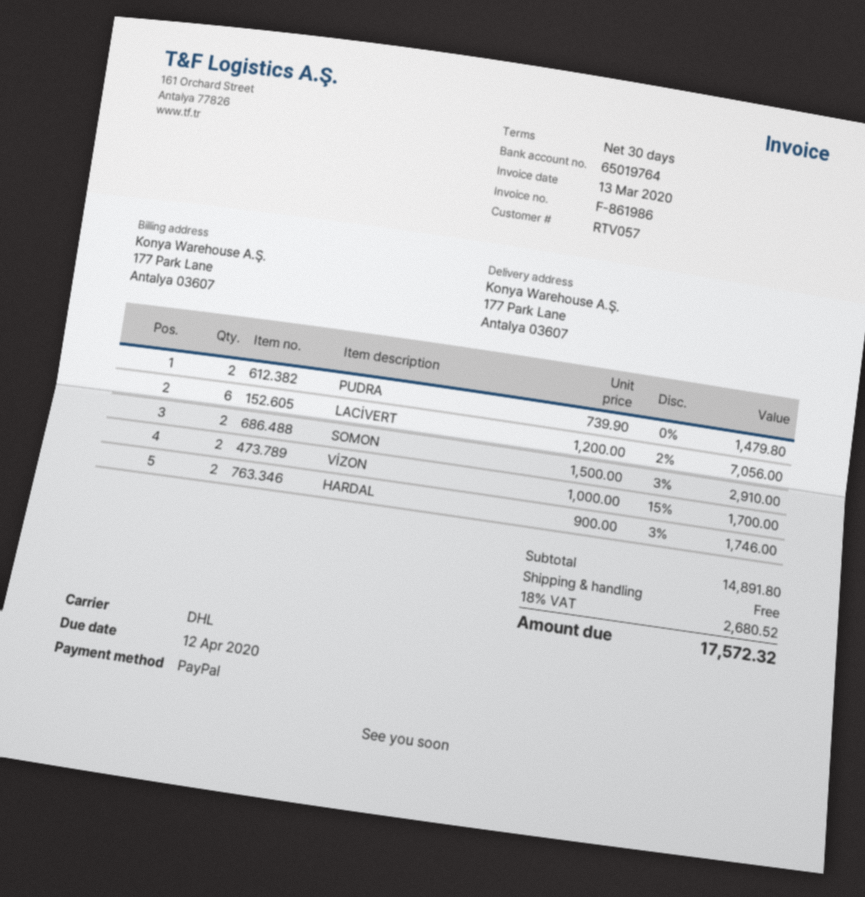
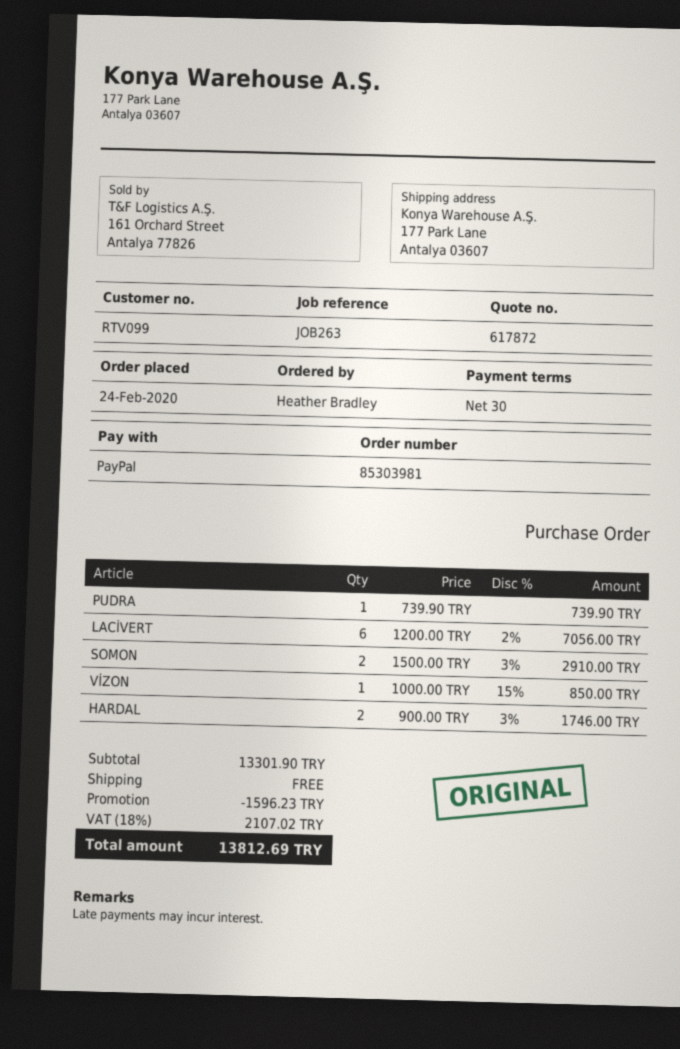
customer number: RTV057 -> RTV099
PUDRA: 2 x 739.90 = 1479.80 -> 1 x 739.90 = 739.90
VİZON: 2 x 1000.00 - 15% = 1700.00 -> 1 x 1000.00 - 15% = 850.00
subtotal: 14891.80 -> 13301.90
discount: none -> 1596.23
tax: 18% = 2680.52 -> 18% = 2107.02
total: 17572.32 -> 13812.69

